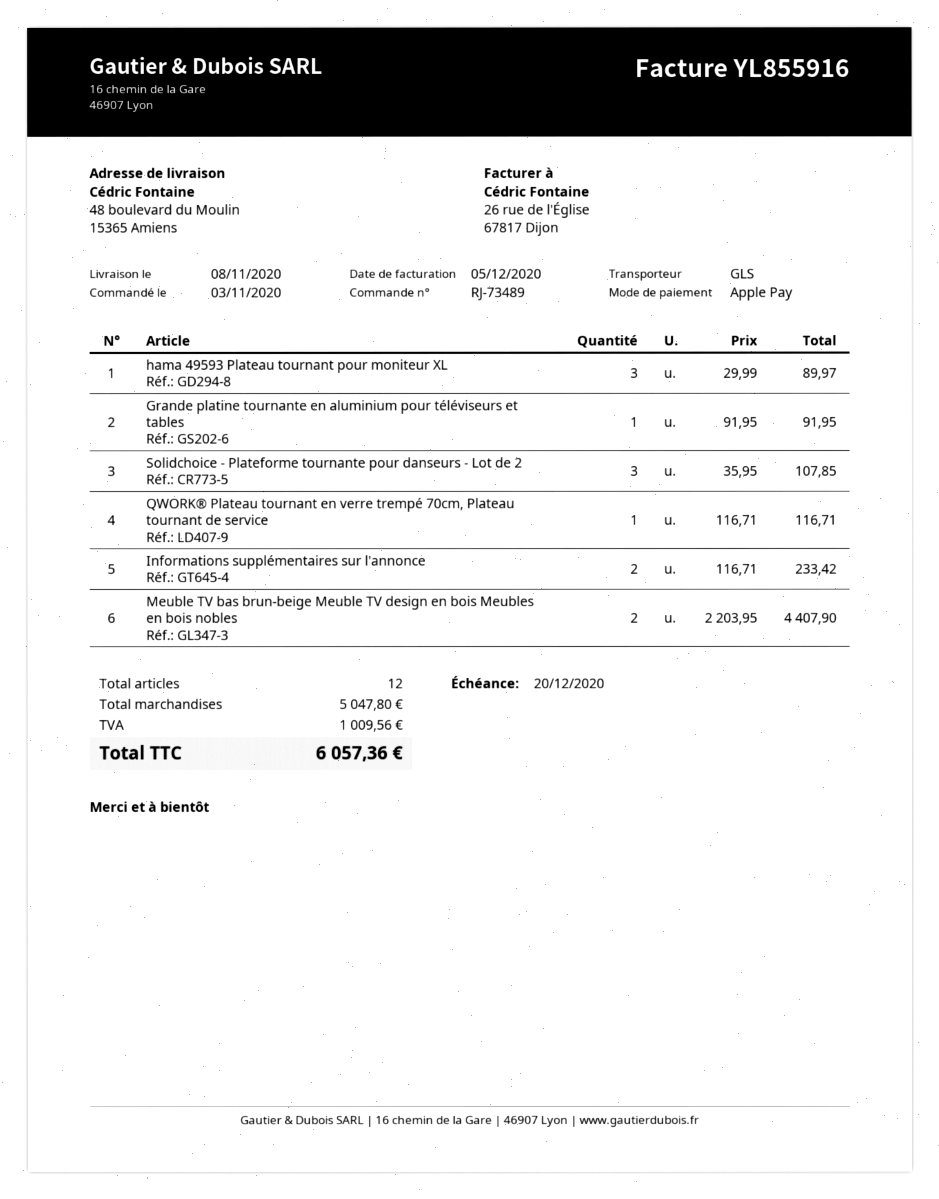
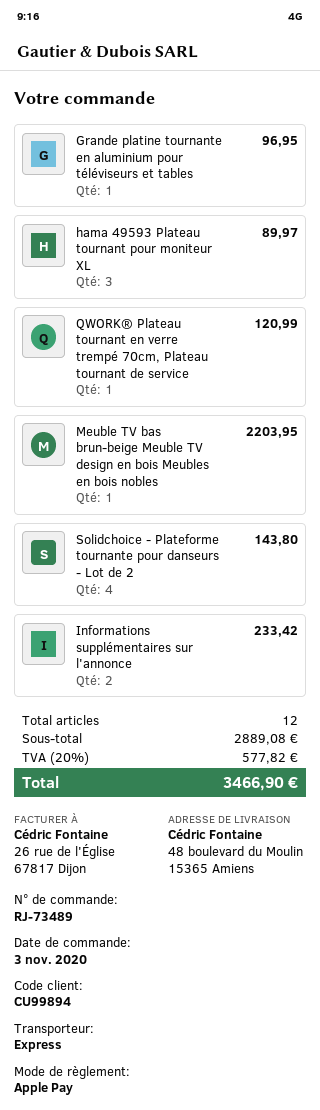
shipping method: GLS -> express
Grande platine tournante en aluminium pour téléviseurs et tables: 1 for 91.95 -> 1 for 96.95
Solidchoice - Plateforme tournante pour danseurs - Lot de 2: 3 for 107.85 -> 4 for 143.80
QWORK® Plateau tournant en verre trempé 70cm, Plateau tournant de service: 1 for 116.71 -> 1 for 120.99
Meuble TV bas brun-beige Meuble TV design en bois Meubles en bois nobles: 2 for 4407.90 -> 1 for 2203.95
subtotal: 5047.80 -> 2889.08
tax: 1009.56 -> 577.82
total: 6057.36 -> 3466.90

